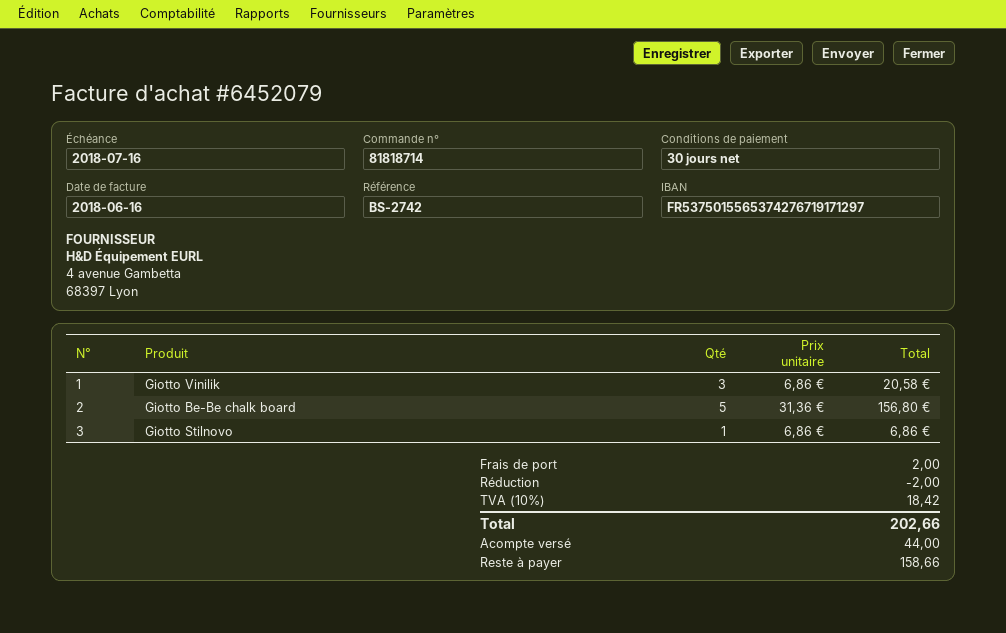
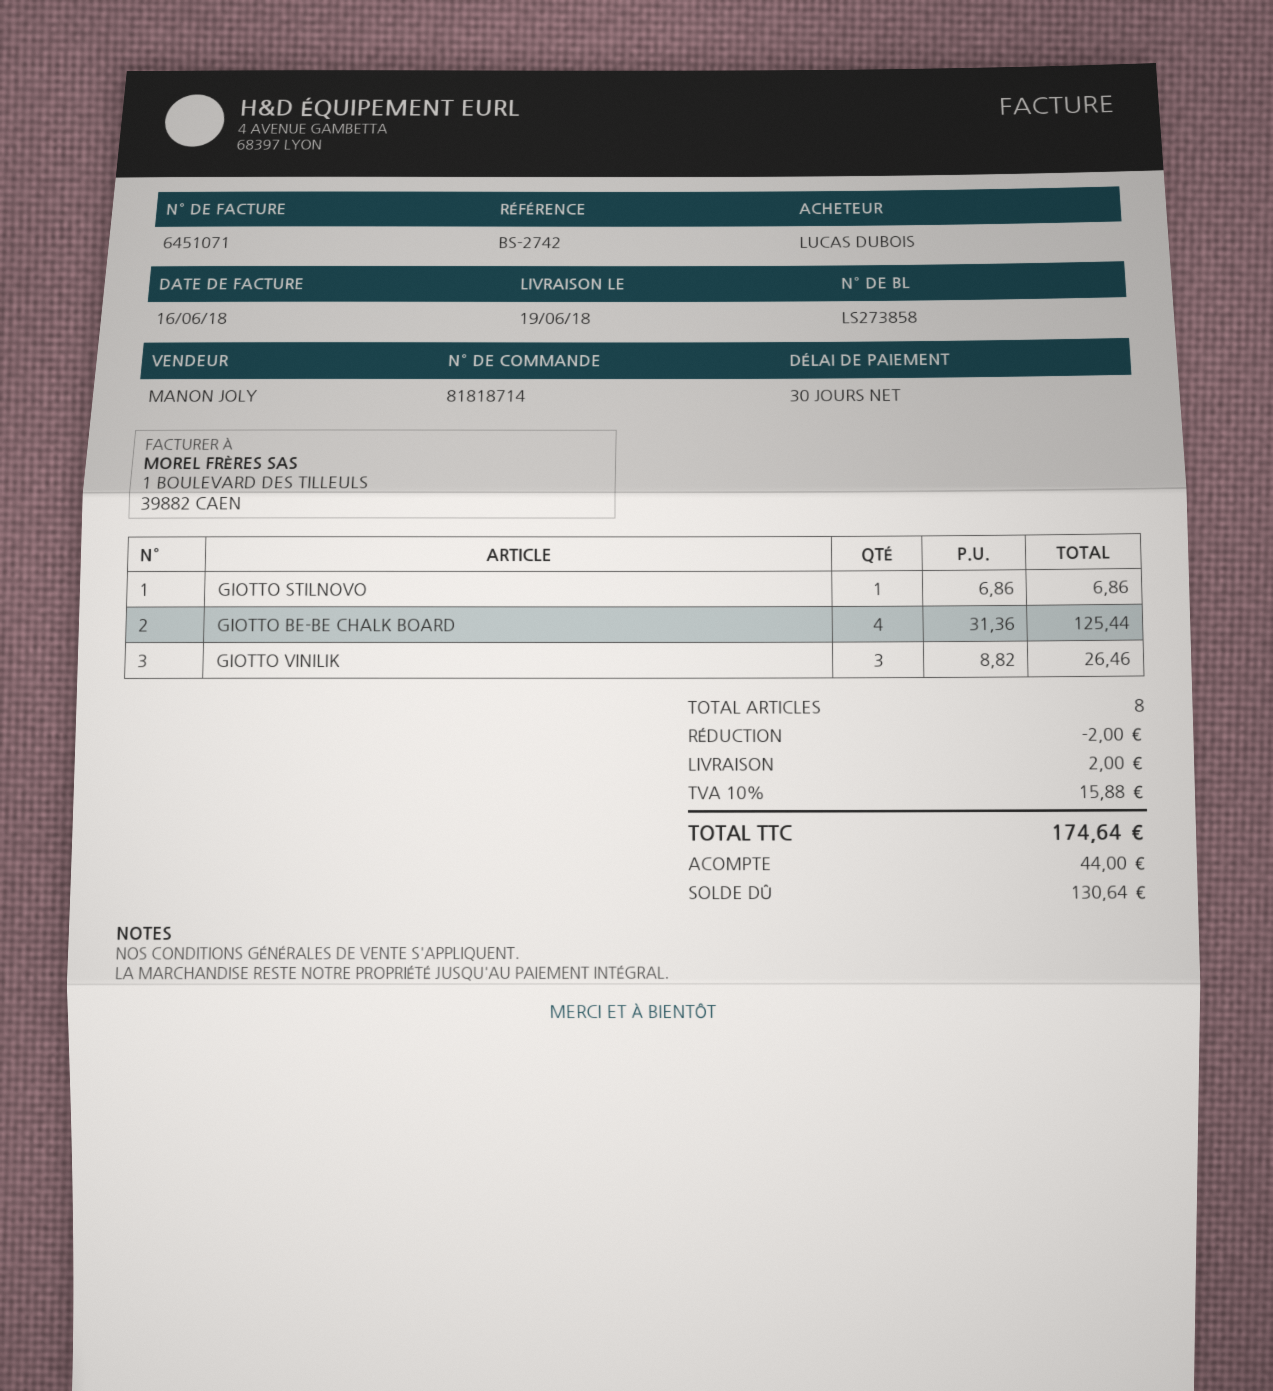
invoice number: 6452079 -> 6451071
Giotto Vinilik: 3 x 6.86 = 20.58 -> 3 x 8.82 = 26.46
Giotto Be-Be chalk board: 5 x 31.36 = 156.80 -> 4 x 31.36 = 125.44
tax: 10% = 18.42 -> 10% = 15.88
total: 202.66 -> 174.64
balance: 158.66 -> 130.64

